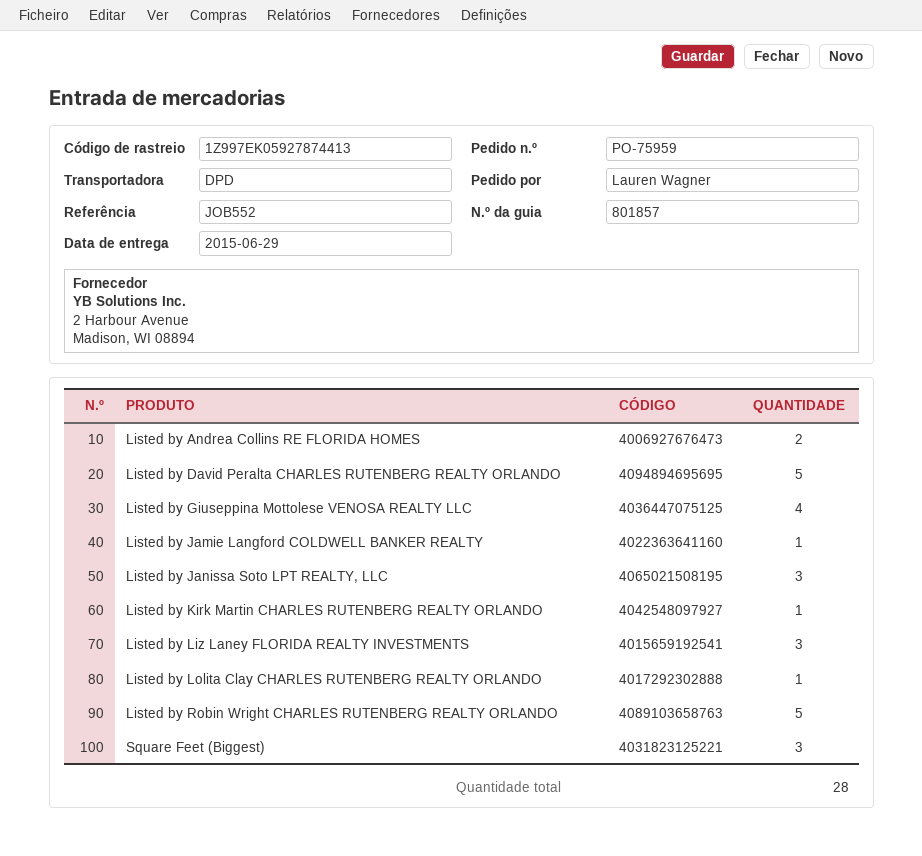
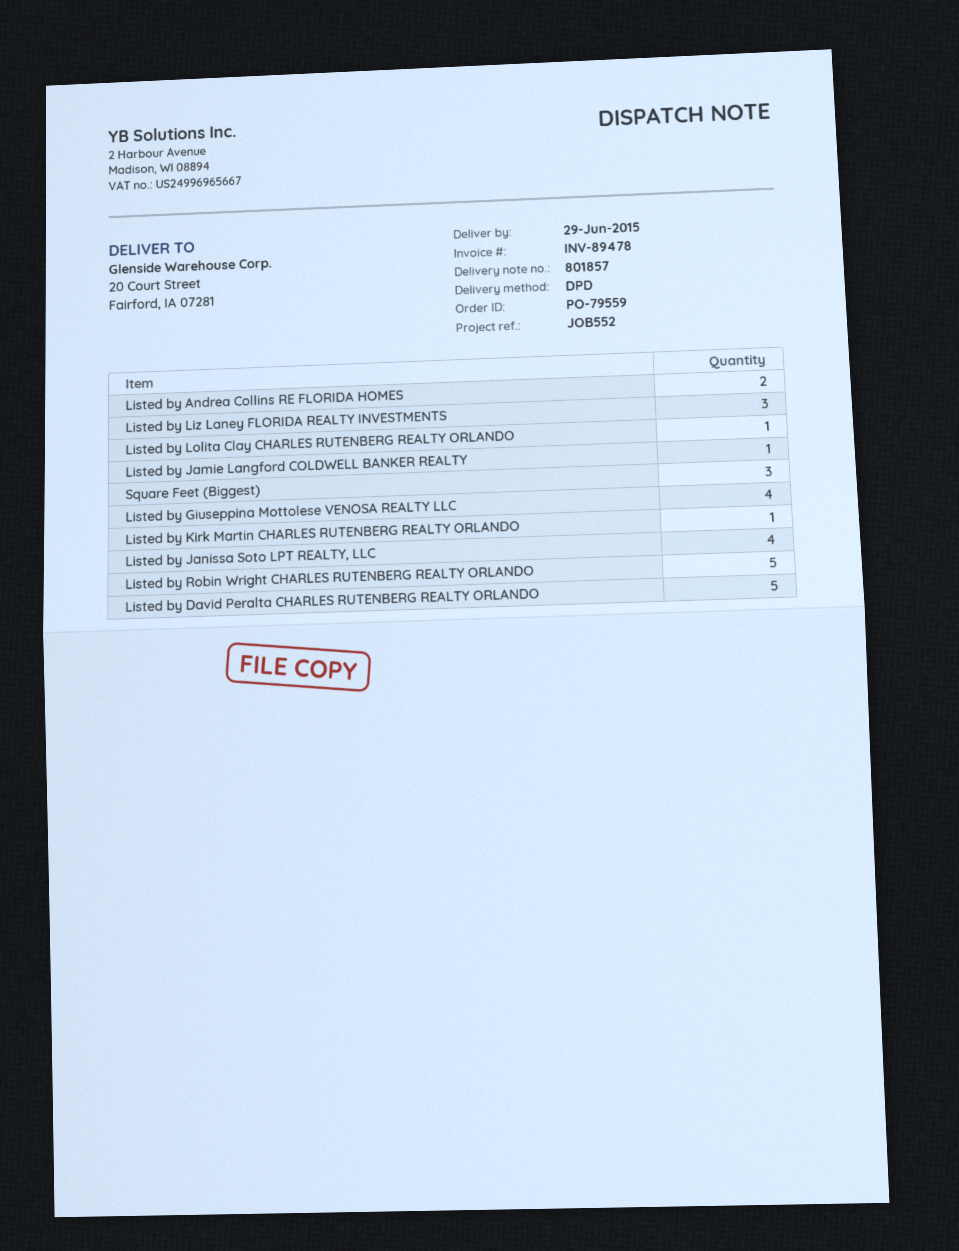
order number: PO-75959 -> PO-79559
Listed by Janissa Soto LPT REALTY, LLC: 3 -> 4

